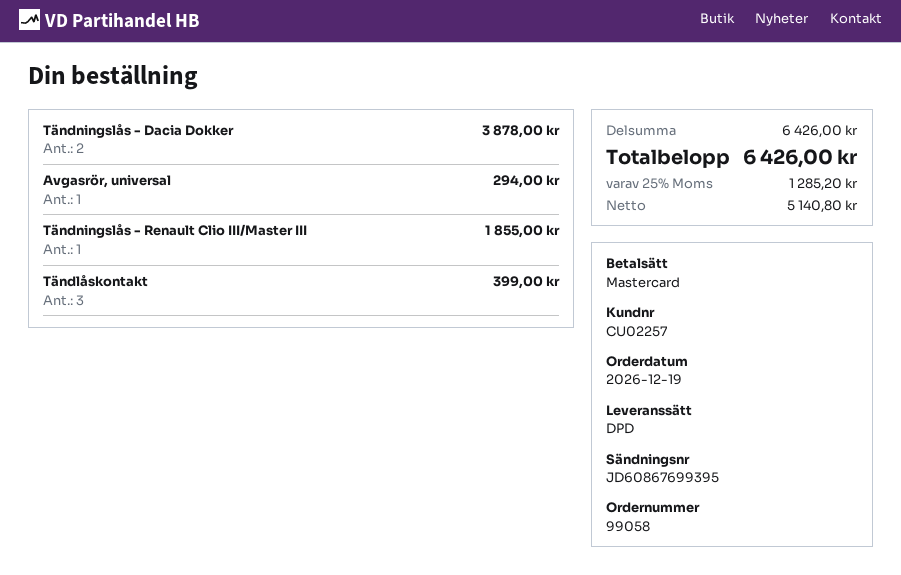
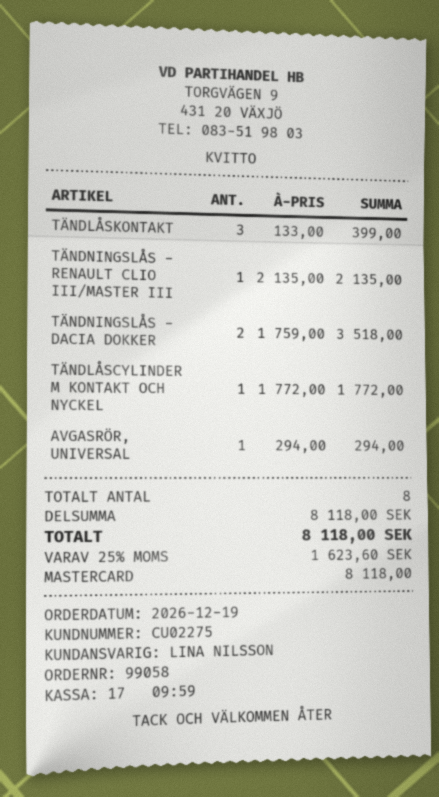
customer number: CU02257 -> CU02275
Tändningslås - Dacia Dokker: 2 for 3878.00 -> 2 for 3518.00
Tändningslås - Renault Clio III/Master III: 1 for 1855.00 -> 1 for 2135.00
TÄNDLÅSCYLINDER M KONTAKT OCH NYCKEL: none -> 1 for 1772.00
subtotal: 6426.00 -> 8118.00
tax: 25% = 1285.20 -> 25% = 1623.60
total: 6426.00 -> 8118.00

